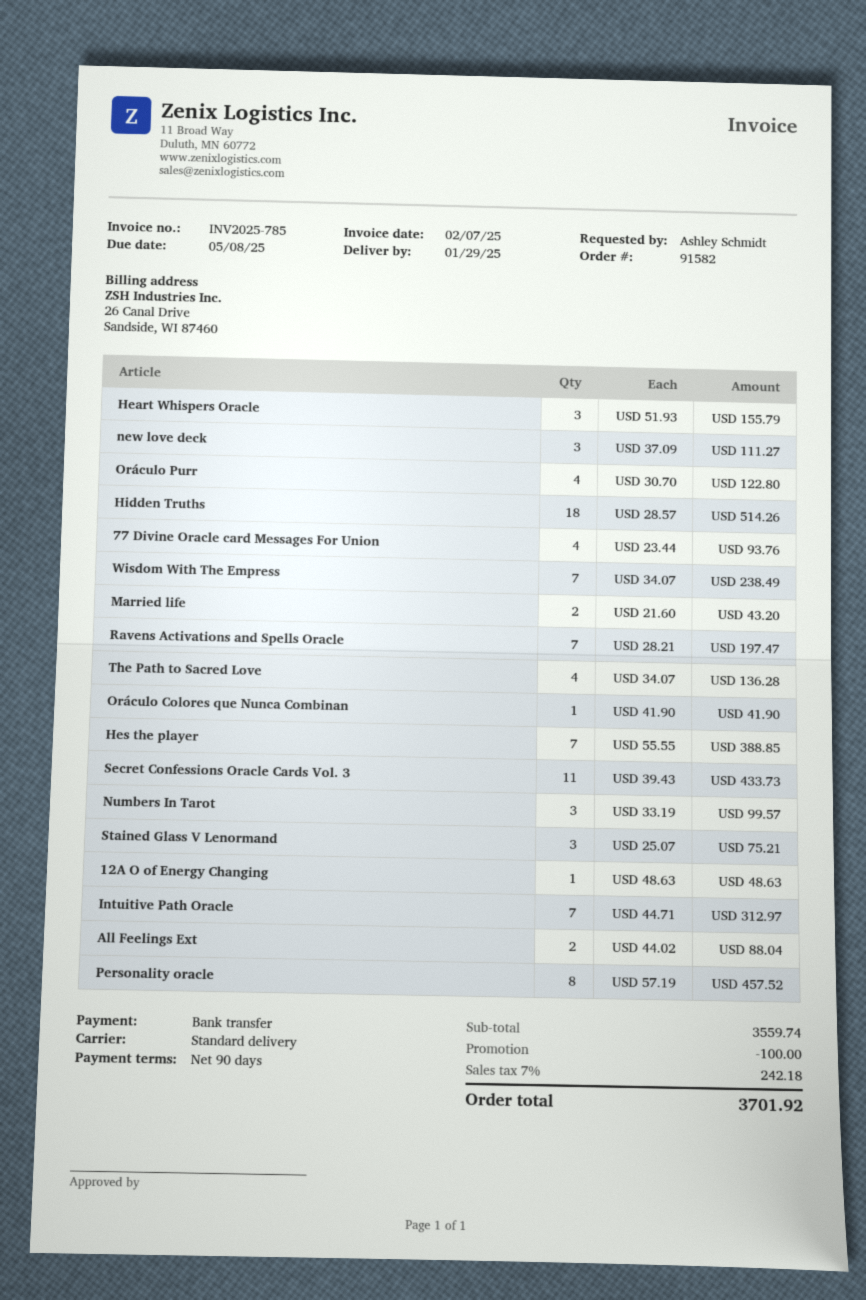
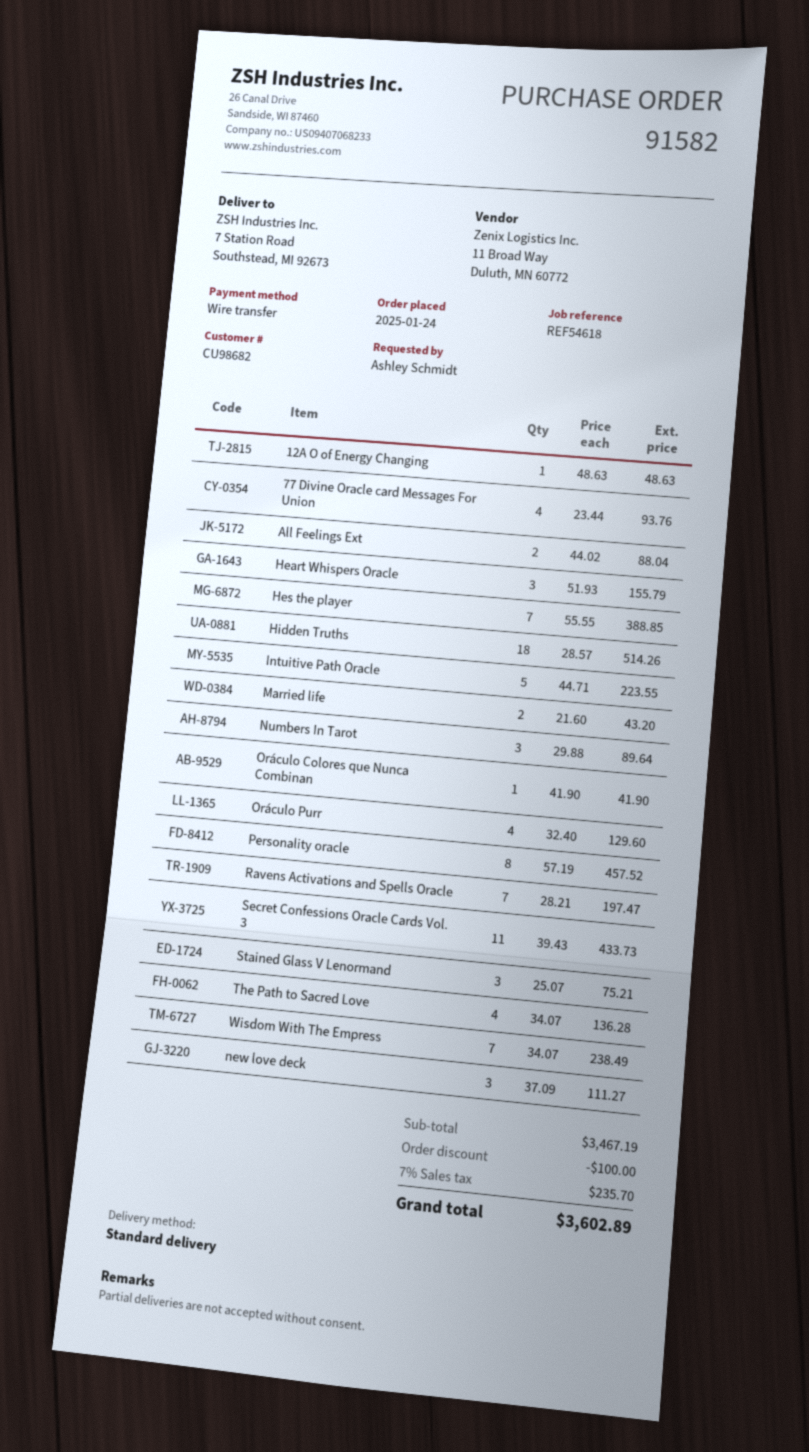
Oráculo Purr: 4 x 30.70 = 122.80 -> 4 x 32.40 = 129.60
Numbers In Tarot: 3 x 33.19 = 99.57 -> 3 x 29.88 = 89.64
Intuitive Path Oracle: 7 x 44.71 = 312.97 -> 5 x 44.71 = 223.55
subtotal: 3559.74 -> 3467.19
tax: 7% = 242.18 -> 7% = 235.70
total: 3701.92 -> 3602.89

